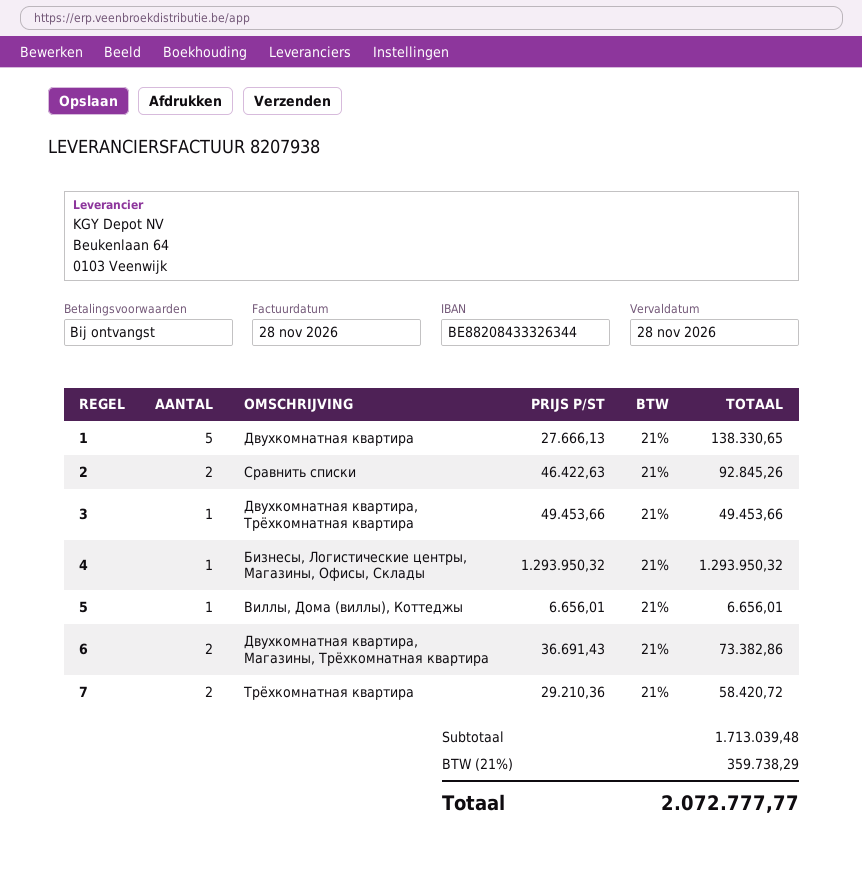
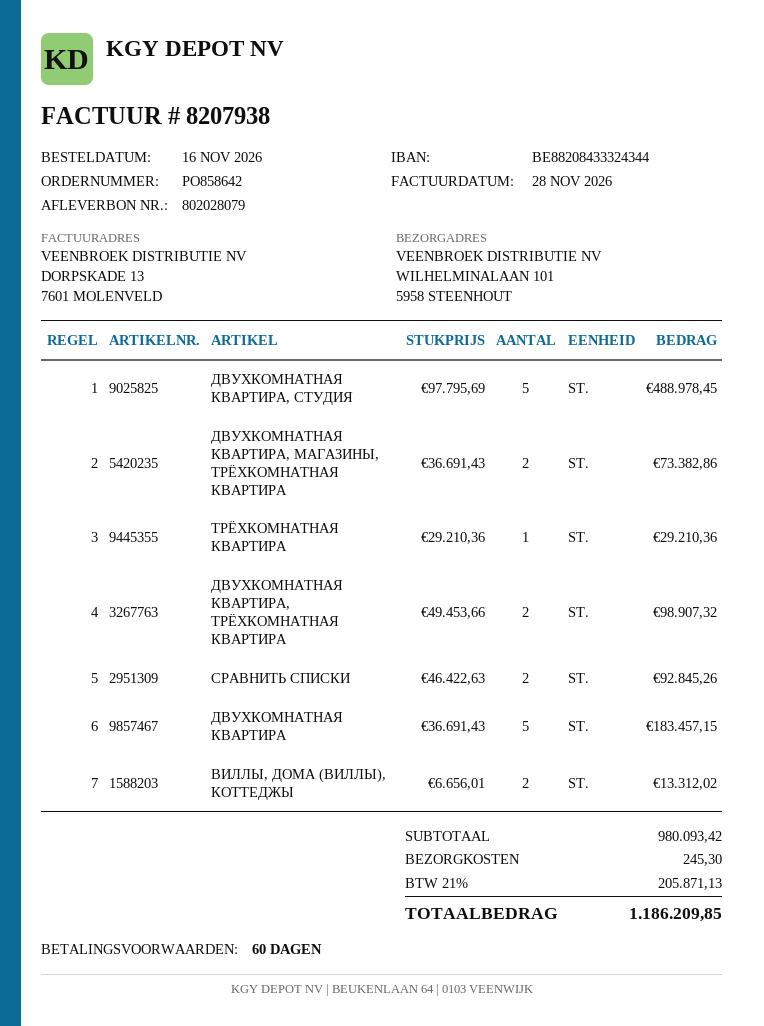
payment terms: on receipt -> 60 days
bank account: BE88208433326344 -> BE88208433324344
Двухкомнатная квартира: 5 x 27666.13 = 138330.65 -> 5 x 36691.43 = 183457.15
Двухкомнатная квартира, Трёхкомнатная квартира: 1 x 49453.66 = 49453.66 -> 2 x 49453.66 = 98907.32
Бизнесы, Логистические центры, Магазины, Офисы, Склады: 1 x 1293950.32 = 1293950.32 -> none
Виллы, Дома (виллы), Коттеджы: 1 x 6656.01 = 6656.01 -> 2 x 6656.01 = 13312.02
Трёхкомнатная квартира: 2 x 29210.36 = 58420.72 -> 1 x 29210.36 = 29210.36
ДВУХКОМНАТНАЯ КВАРТИРА, СТУДИЯ: none -> 5 x 97795.69 = 488978.45
subtotal: 1713039.48 -> 980093.42
shipping: none -> 245.30
tax: 21% = 359738.29 -> 21% = 205871.13
total: 2072777.77 -> 1186209.85

